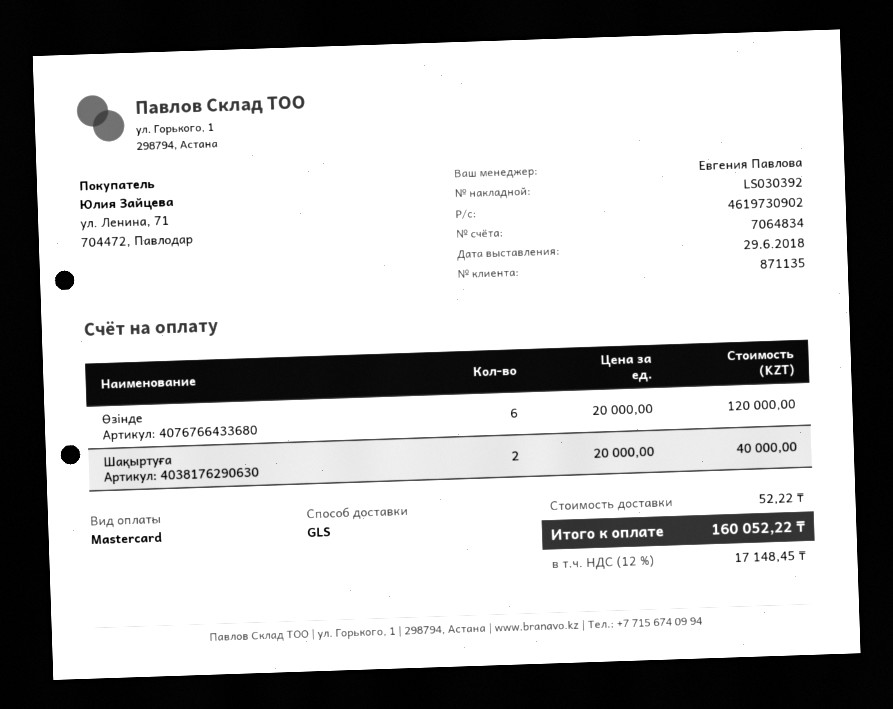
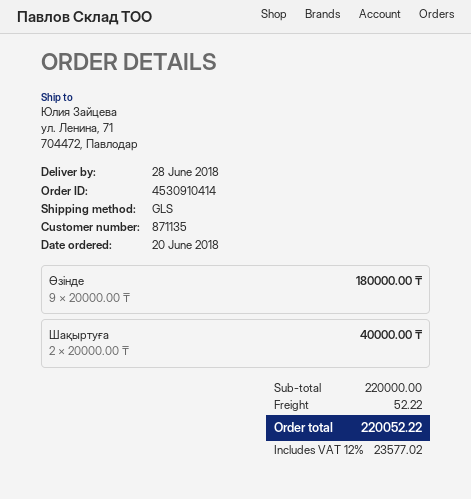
Өзінде: 6 x 20000.00 = 120000.00 -> 9 x 20000.00 = 180000.00
tax: 12% = 17148.45 -> 12% = 23577.02
total: 160052.22 -> 220052.22

